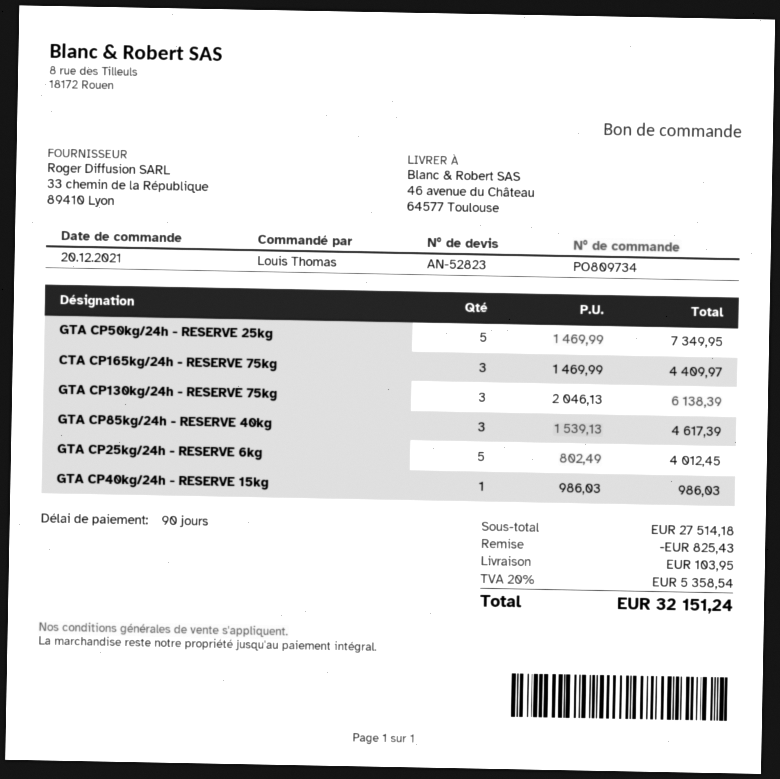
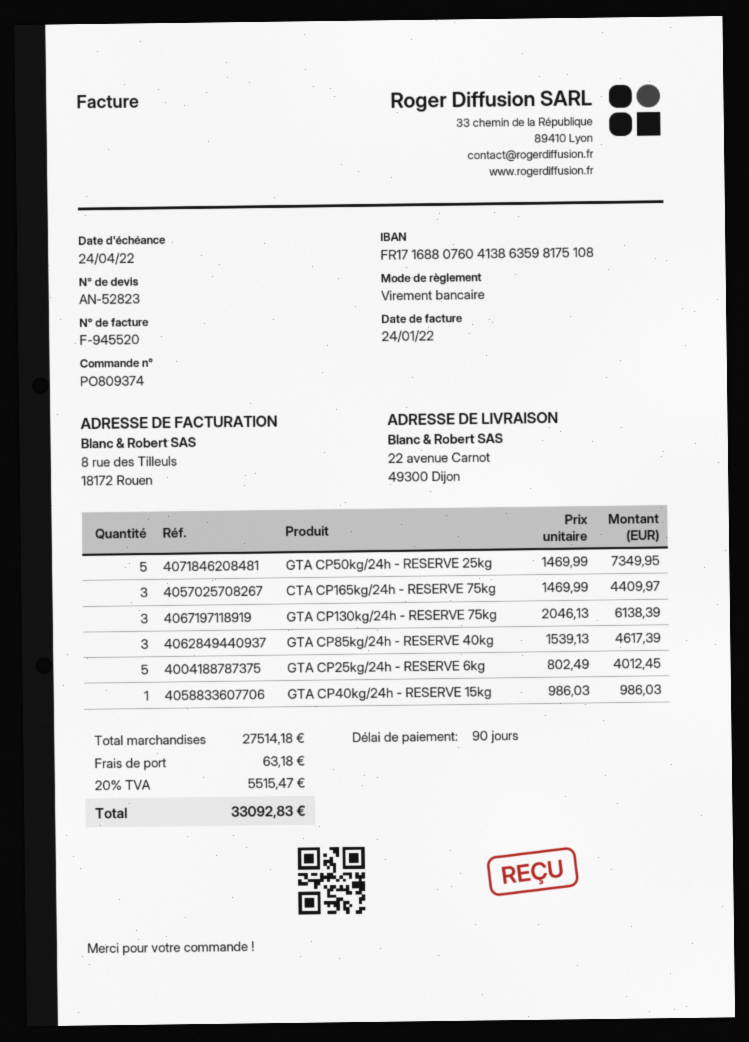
order number: PO809734 -> PO809374
ship to: 46 avenue du Château, 64577 Toulouse -> 22 avenue Carnot, 49300 Dijon
discount: 825.43 -> none
shipping: 103.95 -> 63.18
tax: 20% = 5358.54 -> 20% = 5515.47
total: 32151.24 -> 33092.83

